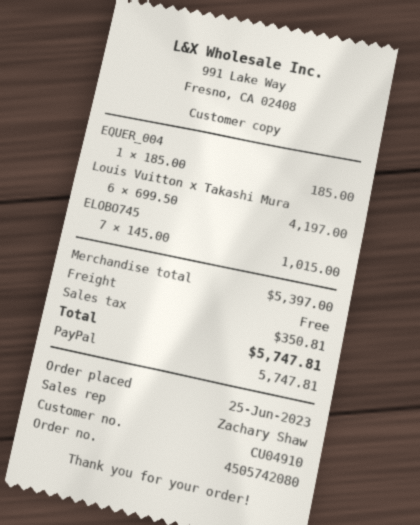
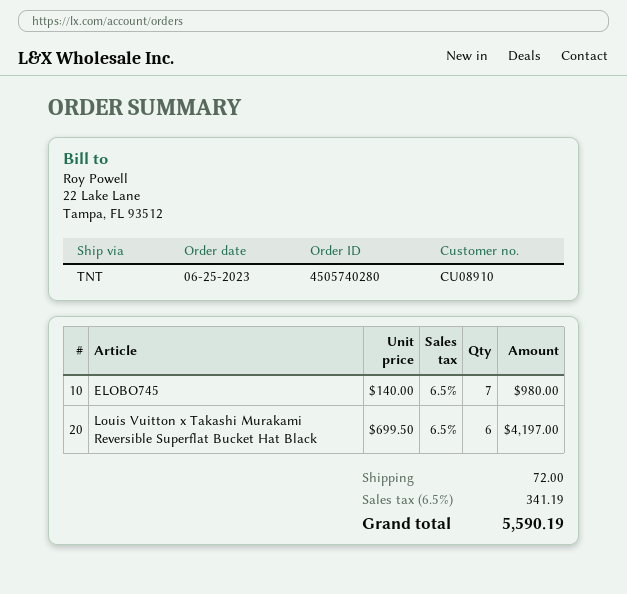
order number: 4505742080 -> 4505740280
customer number: CU04910 -> CU08910
EQUER_004: 1 x 185.00 = 185.00 -> none
ELOBO745: 7 x 145.00 = 1015.00 -> 7 x 140.00 = 980.00
shipping: 0.00 -> 72.00
tax: 350.81 -> 341.19
total: 5747.81 -> 5590.19

